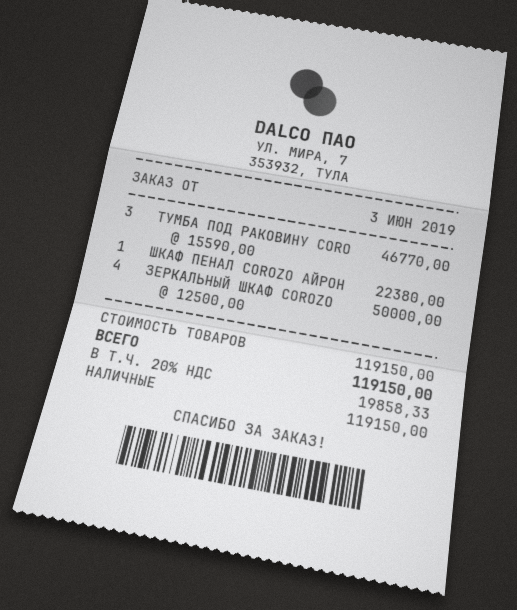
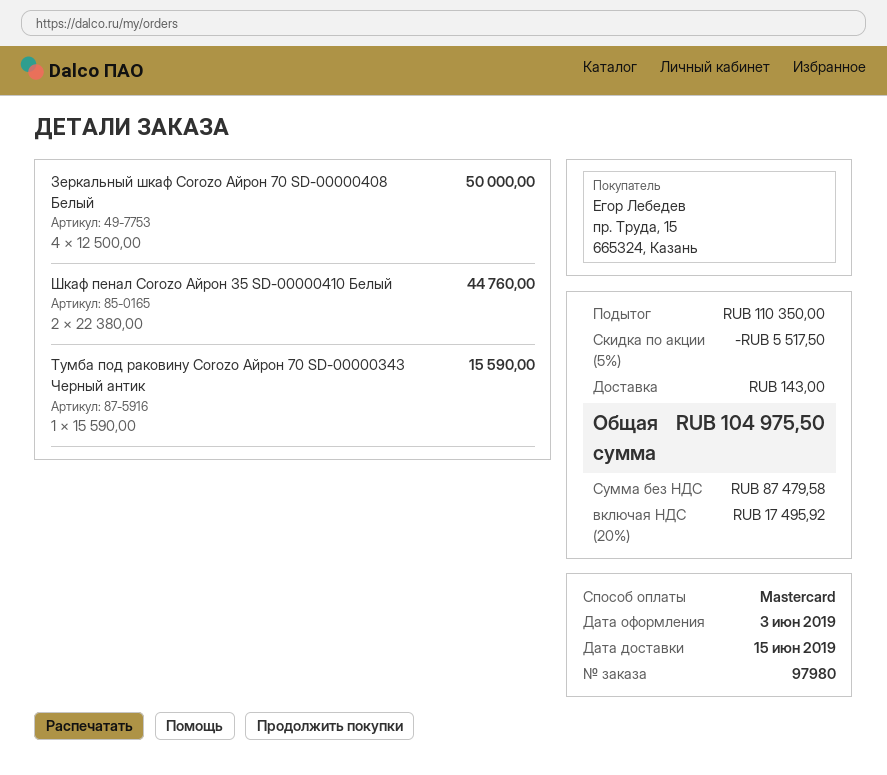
payment method: cash -> Mastercard
ТУМБА ПОД РАКОВИНУ CORO: 3 x 15590.00 = 46770.00 -> 1 x 15590.00 = 15590.00
ШКАФ ПЕНАЛ COROZO АЙРОН: 1 x 22380.00 = 22380.00 -> 2 x 22380.00 = 44760.00
subtotal: 119150.00 -> 110350.00
discount: none -> 5% = 5517.50
shipping: none -> 143.00
tax: 20% = 19858.33 -> 20% = 17495.92
total: 119150.00 -> 104975.50

